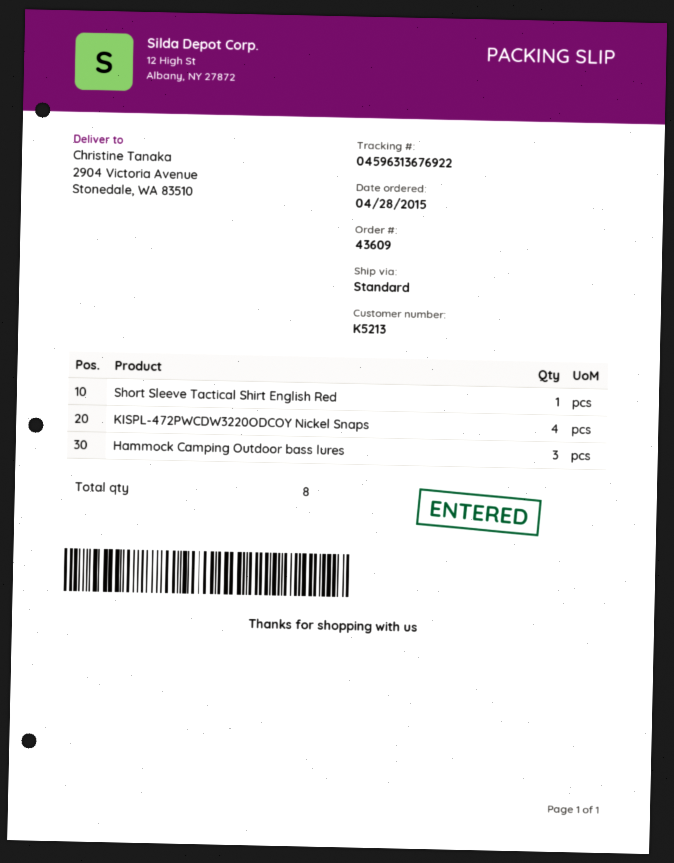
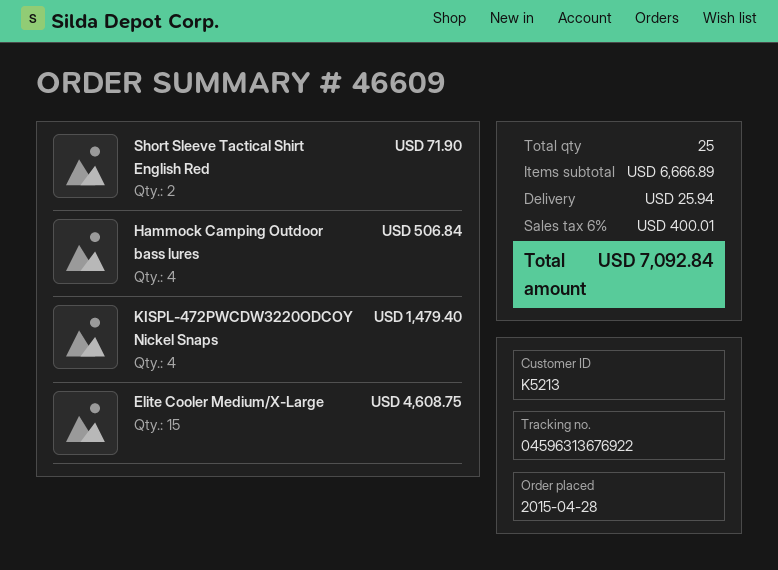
order number: 43609 -> 46609
Short Sleeve Tactical Shirt English Red: 1 -> 2
Hammock Camping Outdoor bass lures: 3 -> 4
Elite Cooler Medium/X-Large: none -> 15
total quantity: 8 -> 25

